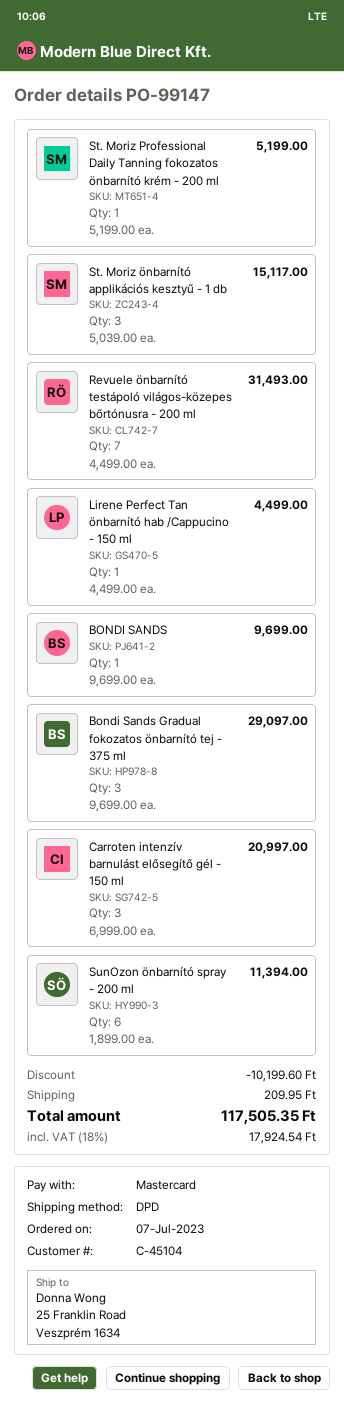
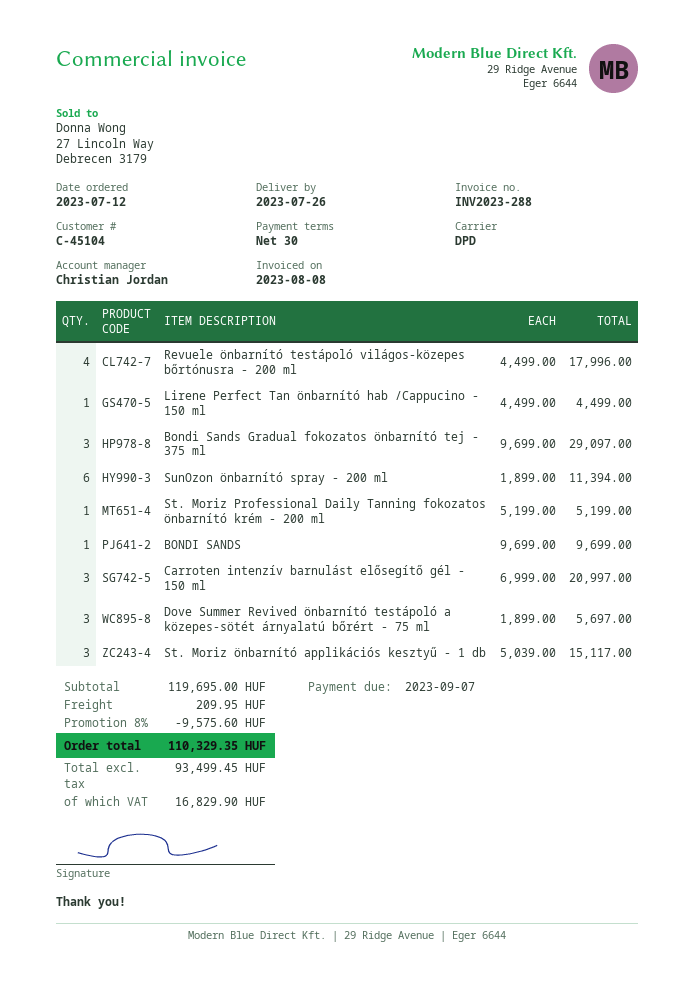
order date: 2023-07-07 -> 2023-07-12
Revuele önbarnító testápoló világos-közepes bőrtónusra - 200 ml: 7 x 4499.00 = 31493.00 -> 4 x 4499.00 = 17996.00
Dove Summer Revived önbarnító testápoló a közepes-sötét árnyalatú bőrért - 75 ml: none -> 3 x 1899.00 = 5697.00
discount: 10199.60 -> 9575.60
tax: 17924.54 -> 16829.90
total: 117505.35 -> 110329.35

